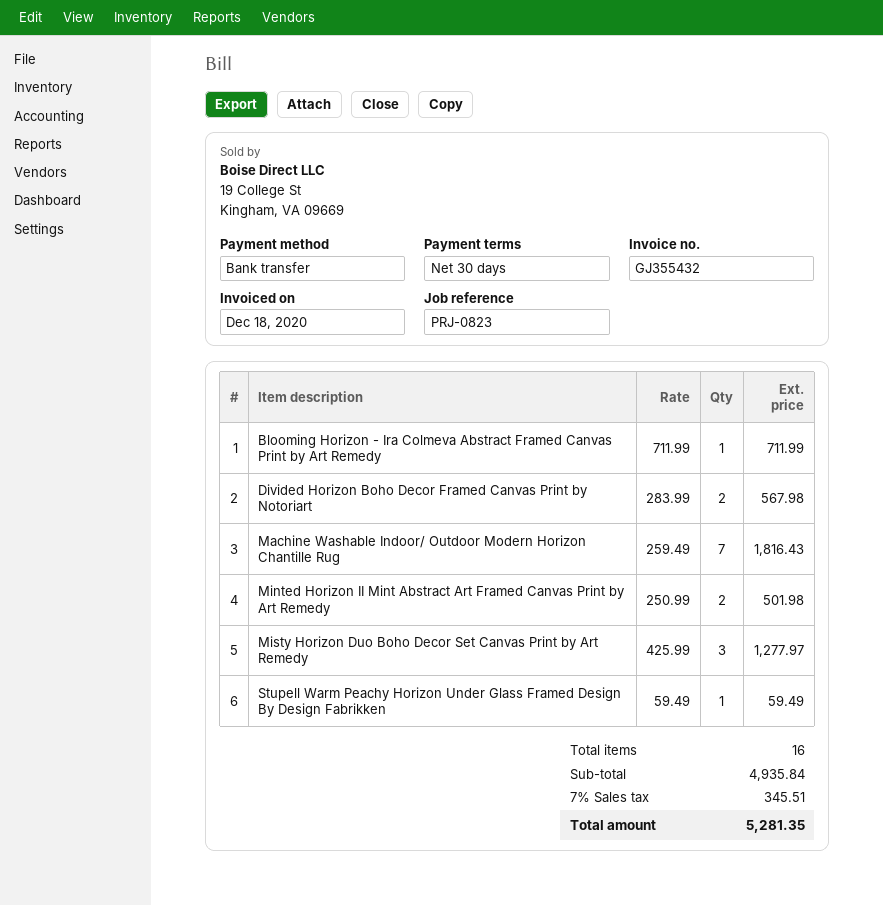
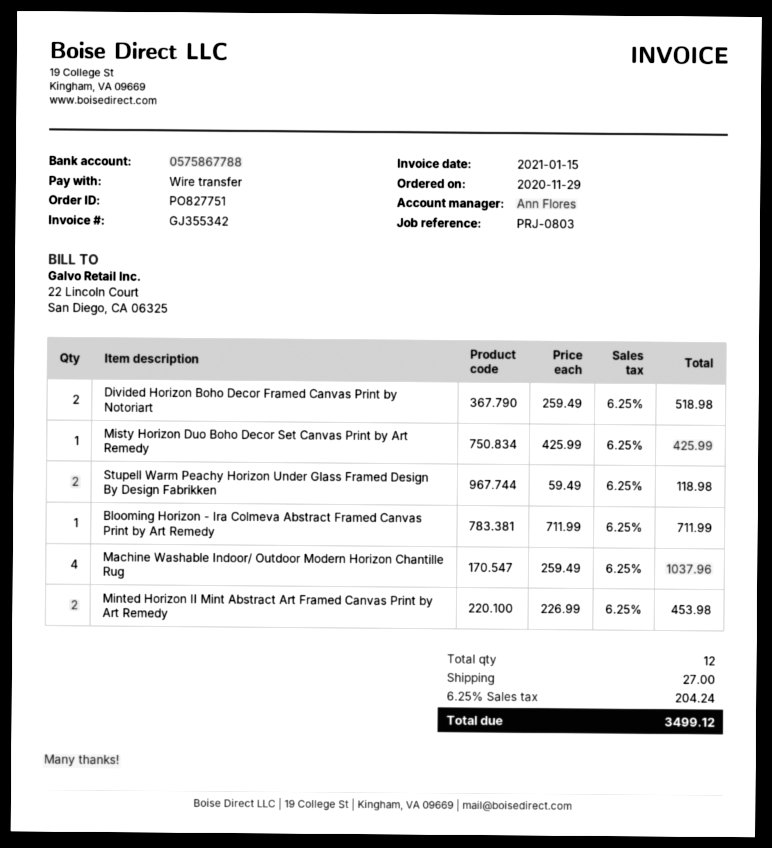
invoice number: GJ355432 -> GJ355342
invoice date: 2020-12-18 -> 2021-01-15
reference: PRJ-0823 -> PRJ-0803
Divided Horizon Boho Decor Framed Canvas Print by Notoriart: 2 x 283.99 = 567.98 -> 2 x 259.49 = 518.98
Machine Washable Indoor/ Outdoor Modern Horizon Chantille Rug: 7 x 259.49 = 1816.43 -> 4 x 259.49 = 1037.96
Minted Horizon II Mint Abstract Art Framed Canvas Print by Art Remedy: 2 x 250.99 = 501.98 -> 2 x 226.99 = 453.98
Misty Horizon Duo Boho Decor Set Canvas Print by Art Remedy: 3 x 425.99 = 1277.97 -> 1 x 425.99 = 425.99
Stupell Warm Peachy Horizon Under Glass Framed Design By Design Fabrikken: 1 x 59.49 = 59.49 -> 2 x 59.49 = 118.98
total quantity: 16 -> 12
shipping: none -> 27.00
tax: 7% = 345.51 -> 6.25% = 204.24
total: 5281.35 -> 3499.12

